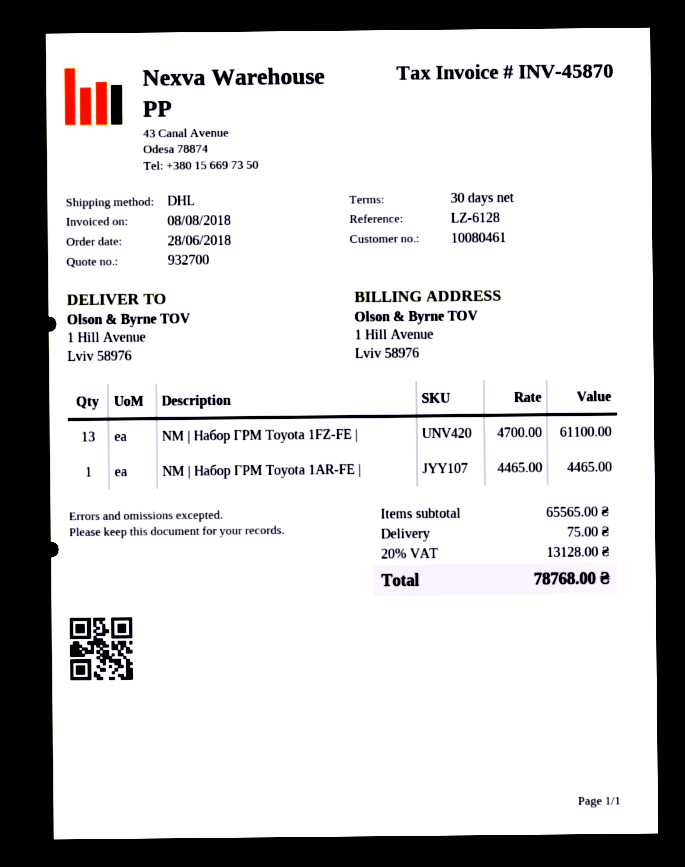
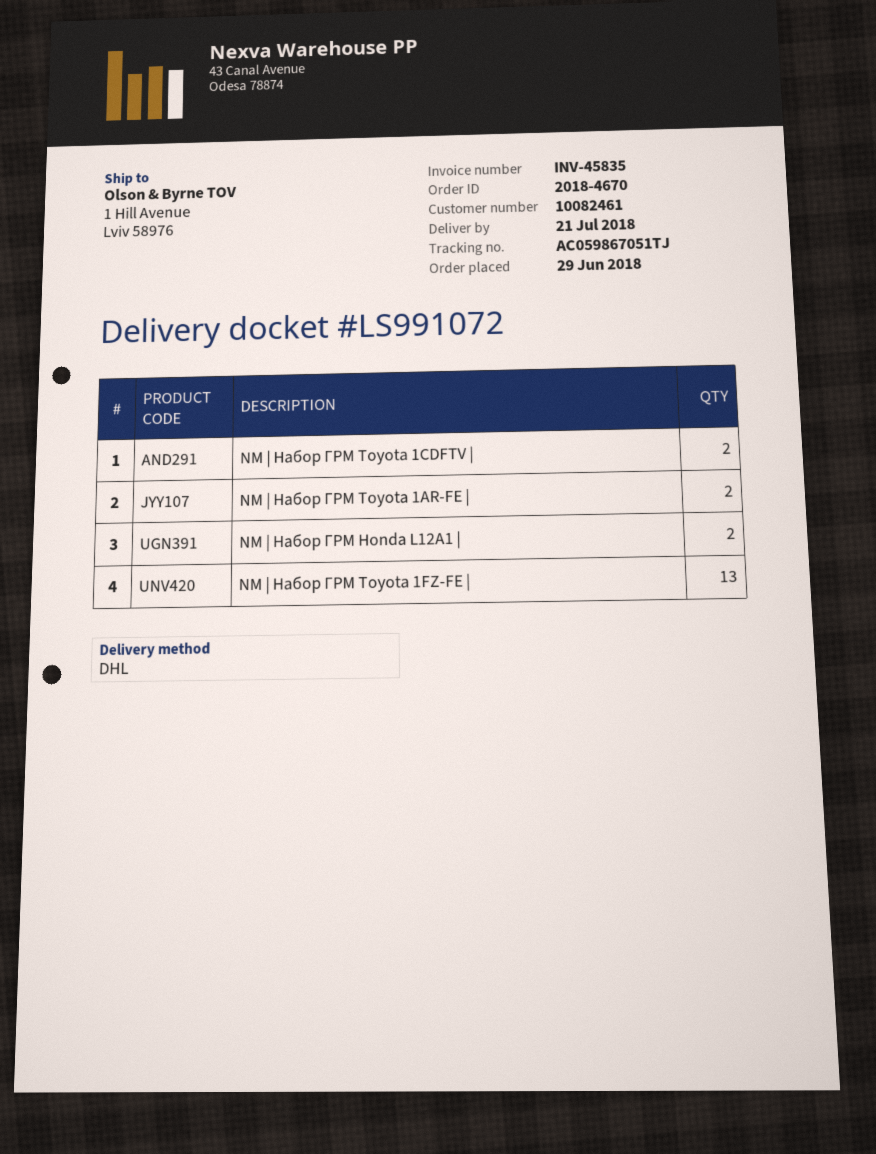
order date: 2018-06-28 -> 2018-06-29
invoice number: INV-45870 -> INV-45835
customer number: 10080461 -> 10082461
NM | Набор ГРМ Toyota 1AR-FE |: 1 -> 2
NM | Набор ГРМ Toyota 1CDFTV |: none -> 2
NM | Набор ГРМ Honda L12A1 |: none -> 2

